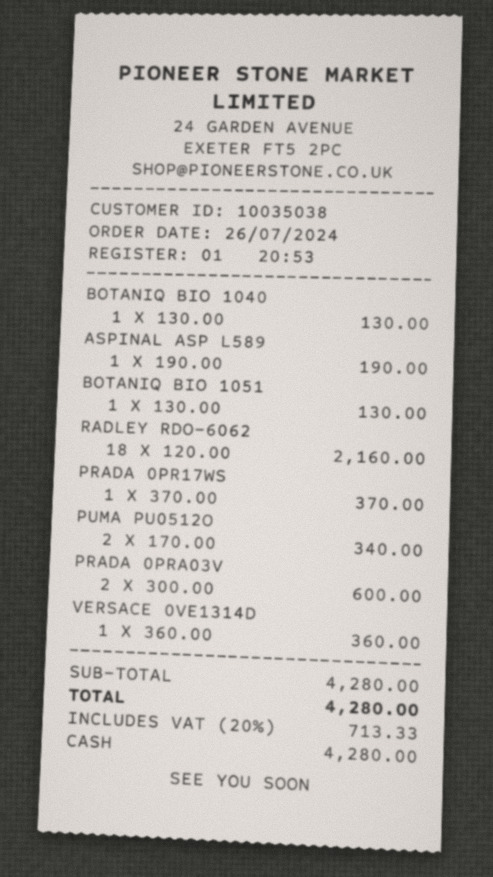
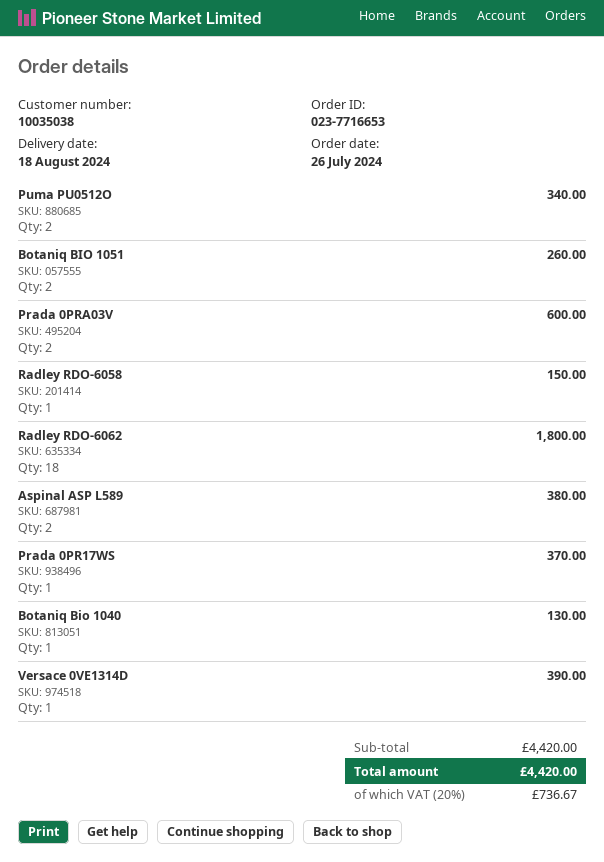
ASPINAL ASP L589: 1 for 190.00 -> 2 for 380.00
BOTANIQ BIO 1051: 1 for 130.00 -> 2 for 260.00
RADLEY RDO-6062: 18 for 2160.00 -> 18 for 1800.00
VERSACE 0VE1314D: 1 for 360.00 -> 1 for 390.00
Radley RDO-6058: none -> 1 for 150.00
subtotal: 4280.00 -> 4420.00
tax: 20% = 713.33 -> 20% = 736.67
total: 4280.00 -> 4420.00

